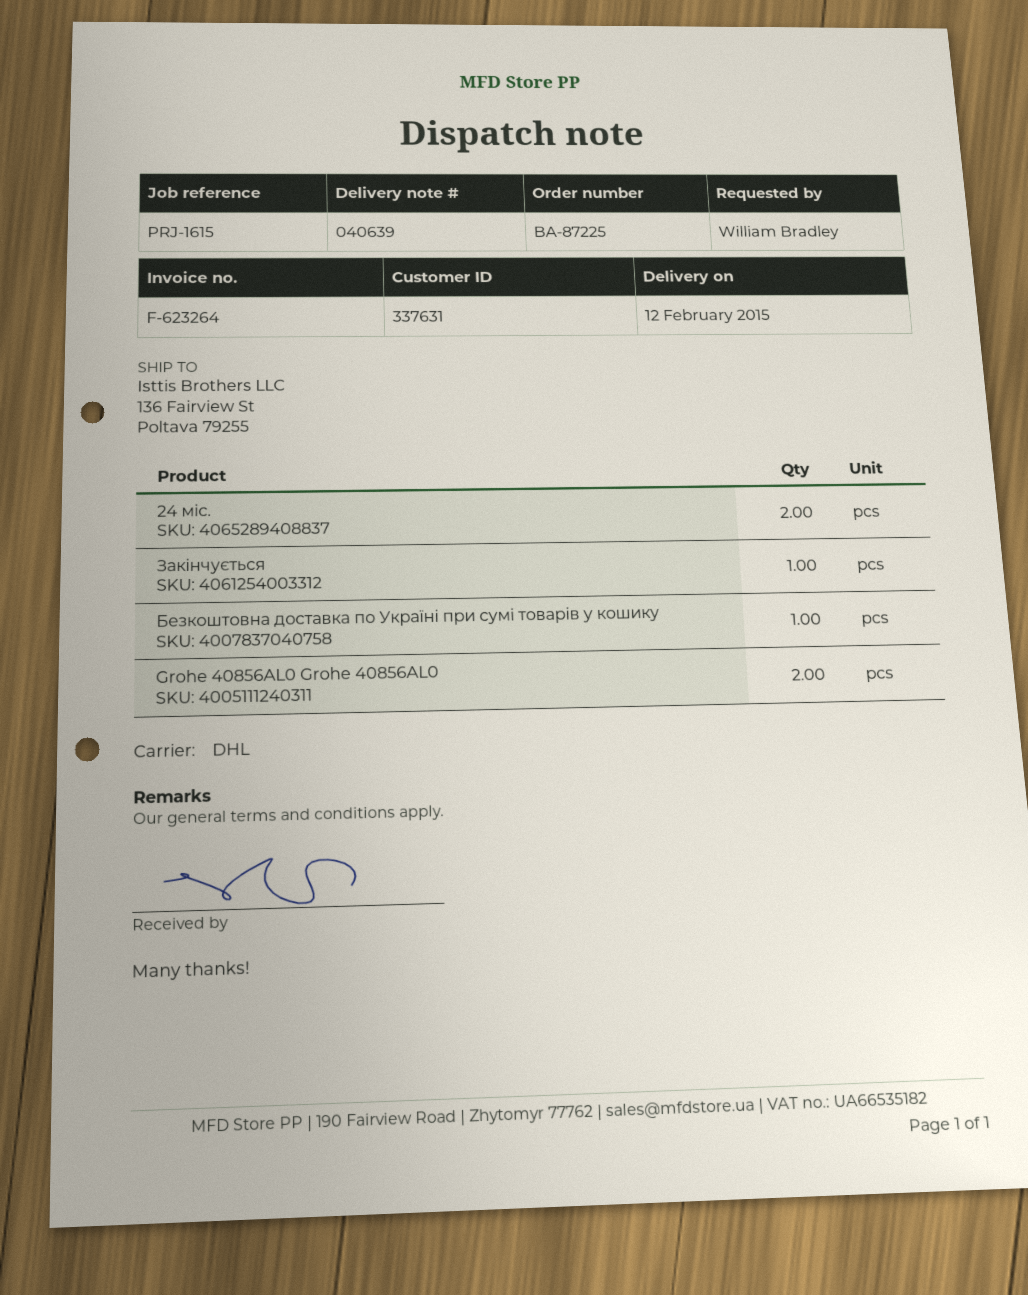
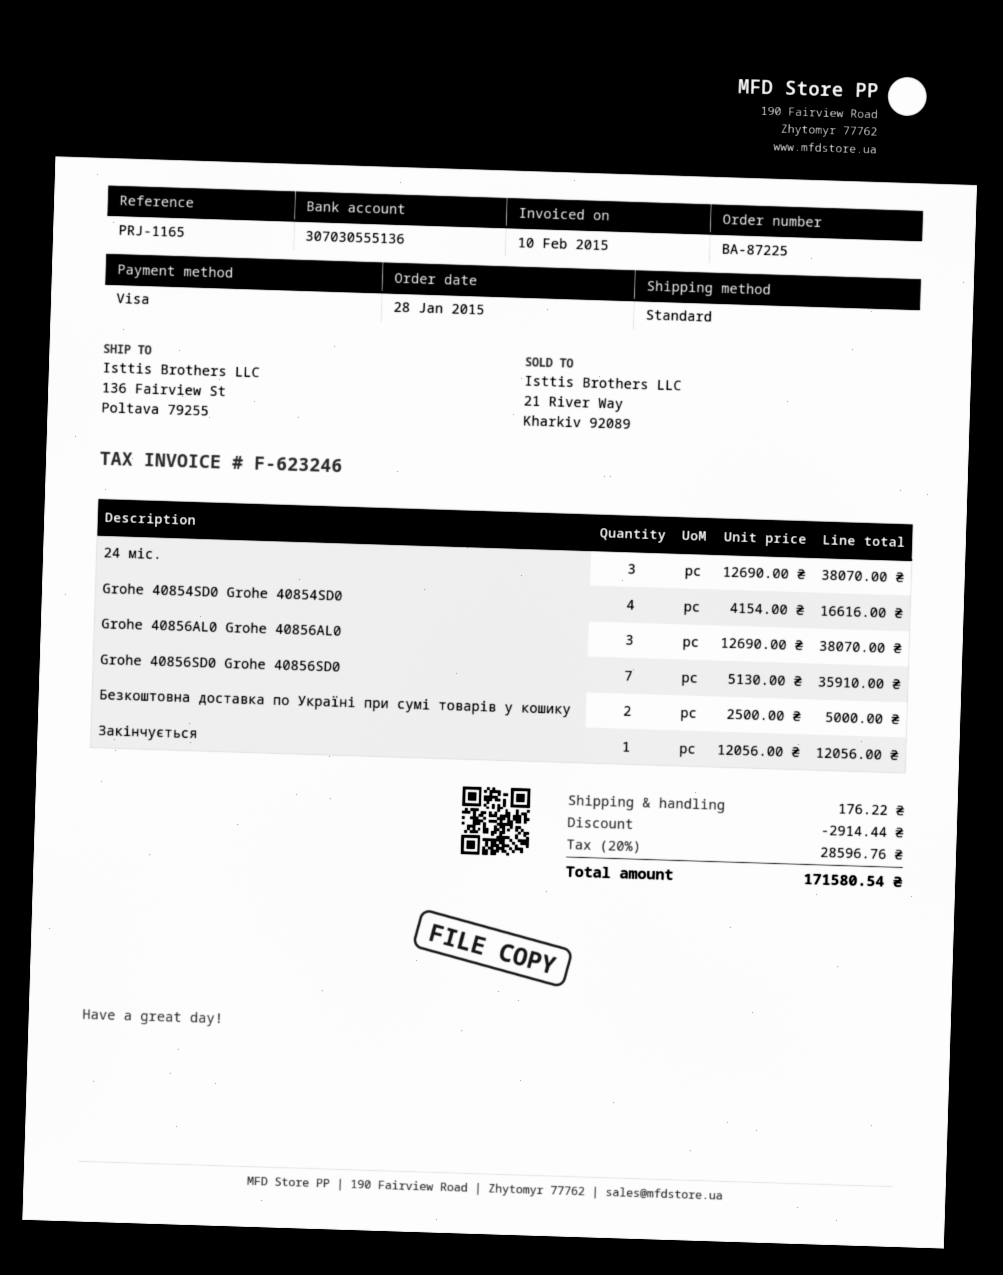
invoice number: F-623264 -> F-623246
reference: PRJ-1615 -> PRJ-1165
shipping method: DHL -> standard
24 міс.: 2 -> 3
Безкоштовна доставка по Україні при сумі товарів у кошику: 1 -> 2
Grohe 40856AL0 Grohe 40856AL0: 2 -> 3
Grohe 40854SD0 Grohe 40854SD0: none -> 4
Grohe 40856SD0 Grohe 40856SD0: none -> 7

